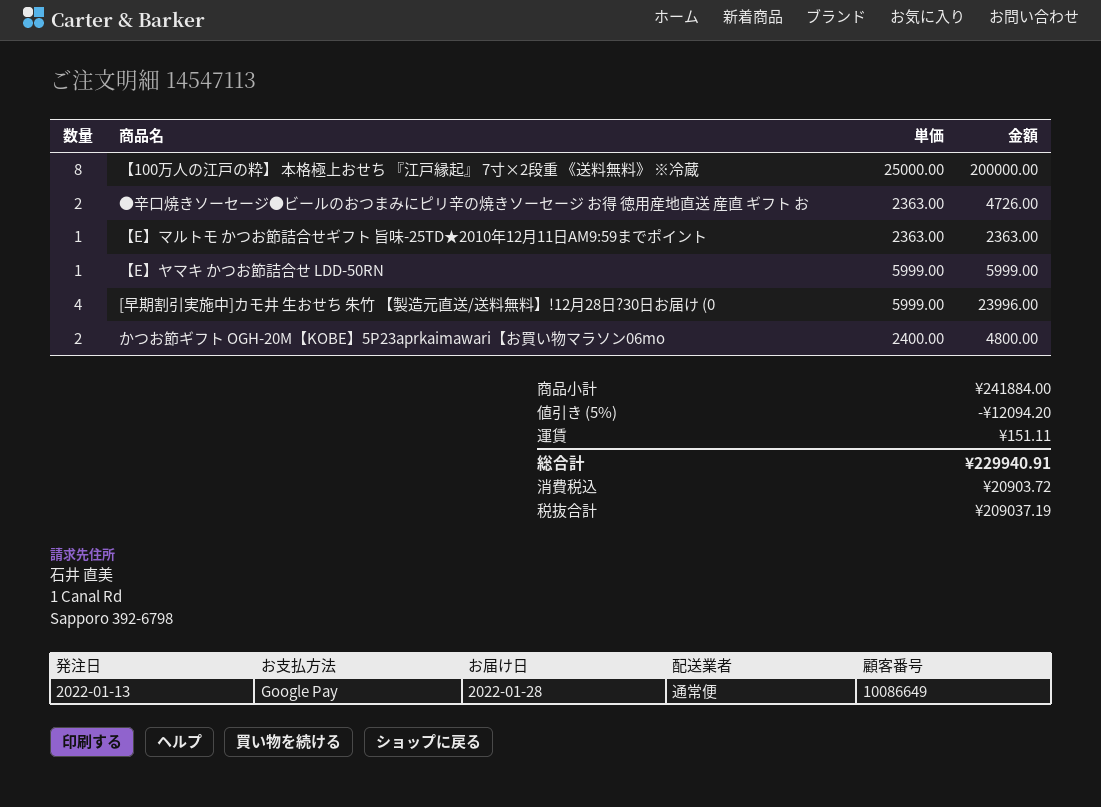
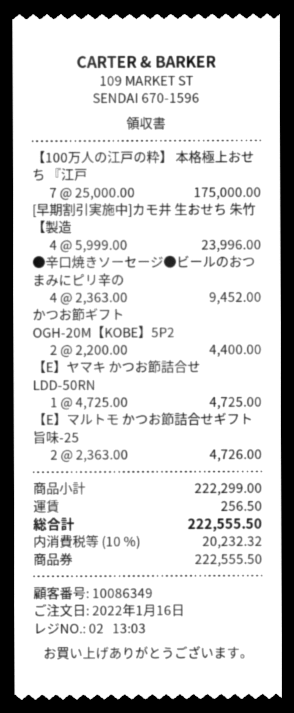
order date: 2022-01-13 -> 2022-01-16
customer number: 10086649 -> 10086349
payment method: Google Pay -> gift card
【100万人の江戸の粋】 本格極上おせち 『江戸縁起』 7寸×2段重 《送料無料》 ※冷蔵: 8 x 25000.00 = 200000.00 -> 7 x 25000.00 = 175000.00
●辛口焼きソーセージ●ビールのおつまみにピリ辛の焼きソーセージ お得 徳用産地直送 産直 ギフト お: 2 x 2363.00 = 4726.00 -> 4 x 2363.00 = 9452.00
【E】マルトモ かつお節詰合せギフト 旨味-25TD★2010年12月11日AM9:59までポイント: 1 x 2363.00 = 2363.00 -> 2 x 2363.00 = 4726.00
【E】ヤマキ かつお節詰合せ LDD-50RN: 1 x 5999.00 = 5999.00 -> 1 x 4725.00 = 4725.00
かつお節ギフト OGH-20M【KOBE】5P23aprkaimawari【お買い物マラソン06mo: 2 x 2400.00 = 4800.00 -> 2 x 2200.00 = 4400.00
subtotal: 241884.00 -> 222299.00
discount: 5% = 12094.20 -> none
shipping: 151.11 -> 256.50
tax: 20903.72 -> 20232.32
total: 229940.91 -> 222555.50

